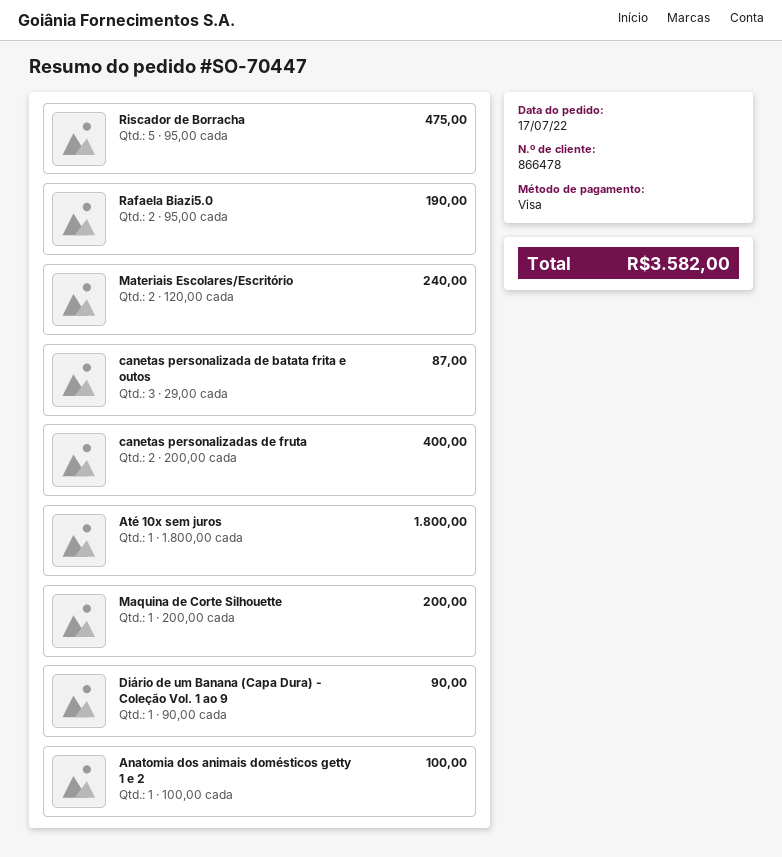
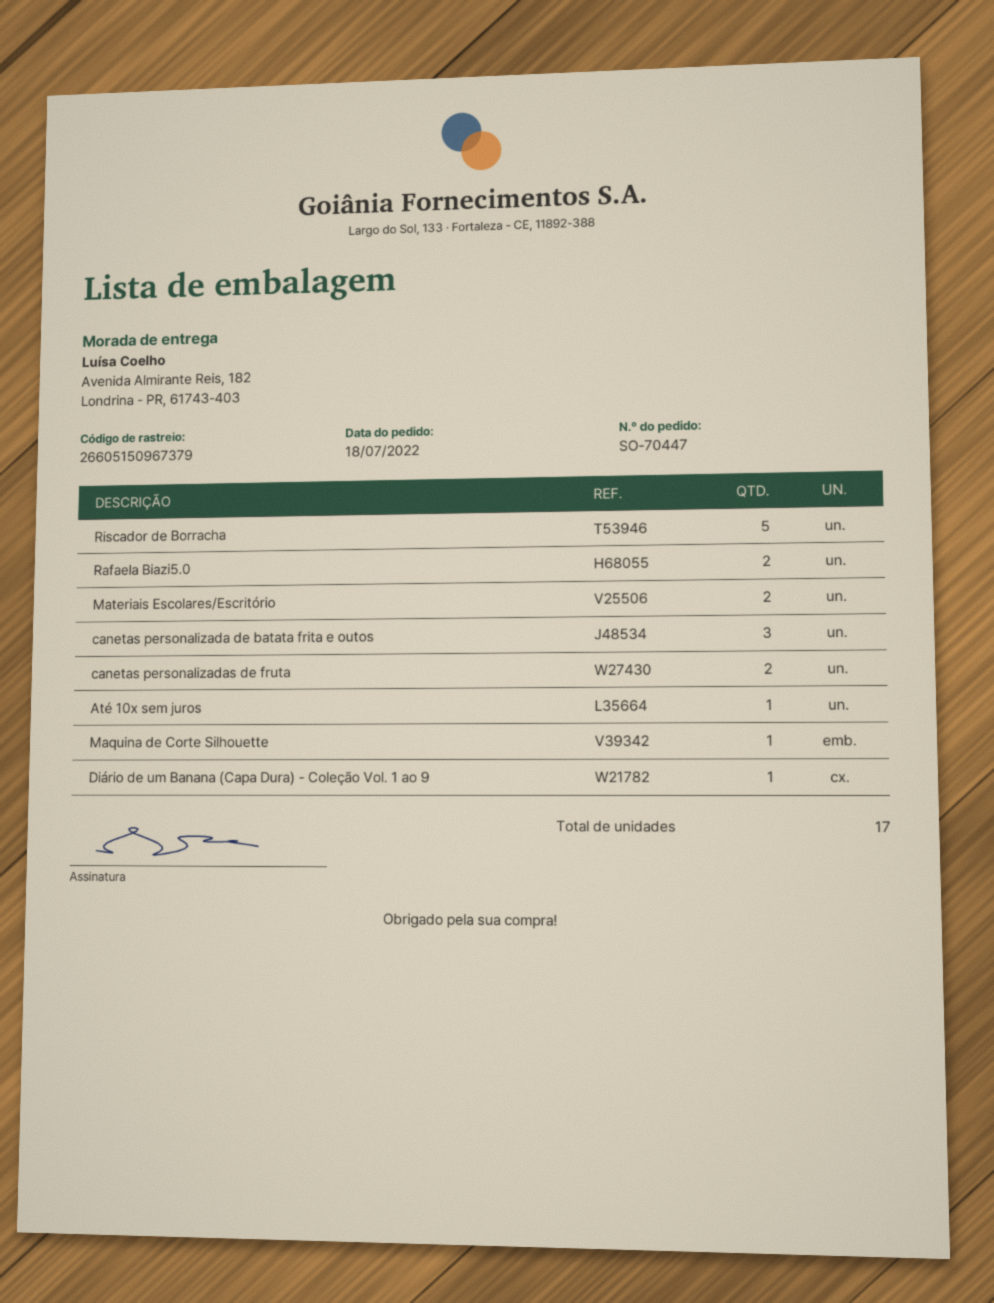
order date: 2022-07-17 -> 2022-07-18
Anatomia dos animais domésticos getty 1 e 2: 1 -> none

